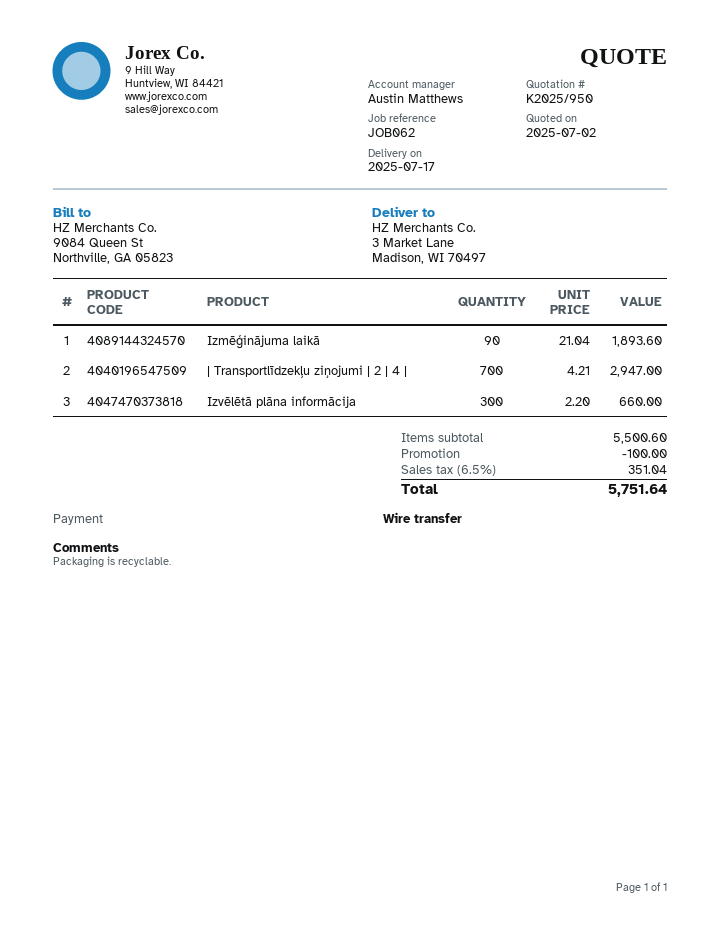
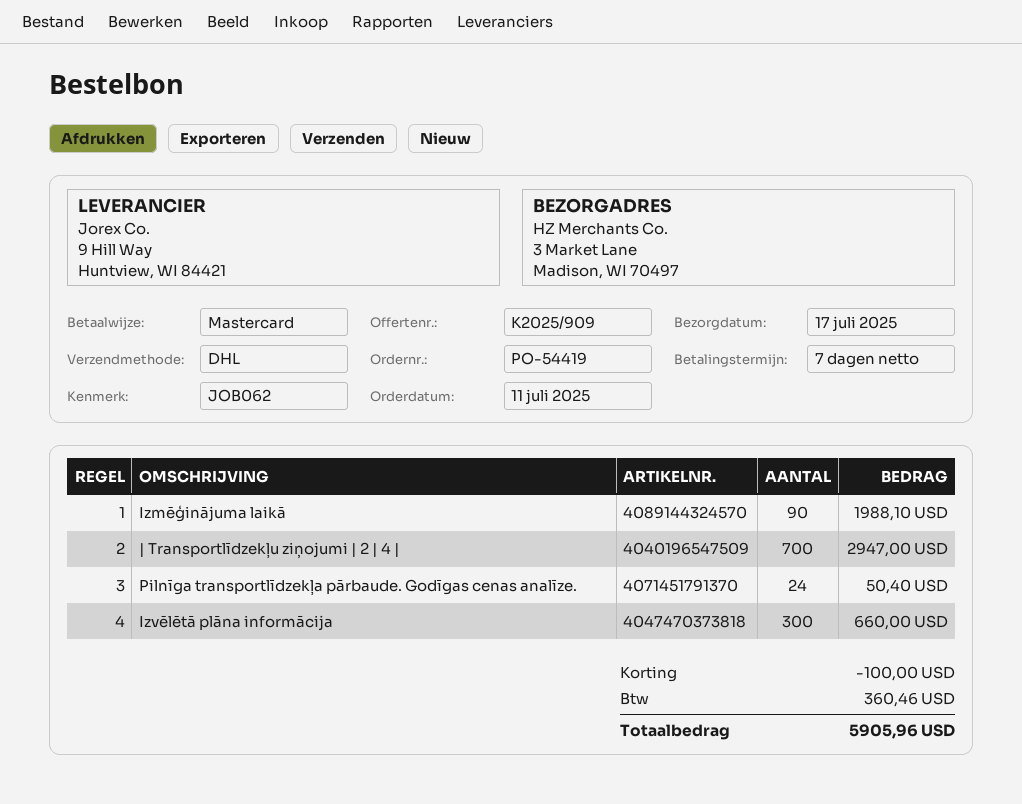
quote number: K2025/950 -> K2025/909
payment method: bank transfer -> Mastercard
Izmēģinājuma laikā: 90 for 1893.60 -> 90 for 1988.10
Pilnīga transportlīdzekļa pārbaude. Godīgas cenas analīze.: none -> 24 for 50.40
tax: 351.04 -> 360.46
total: 5751.64 -> 5905.96

